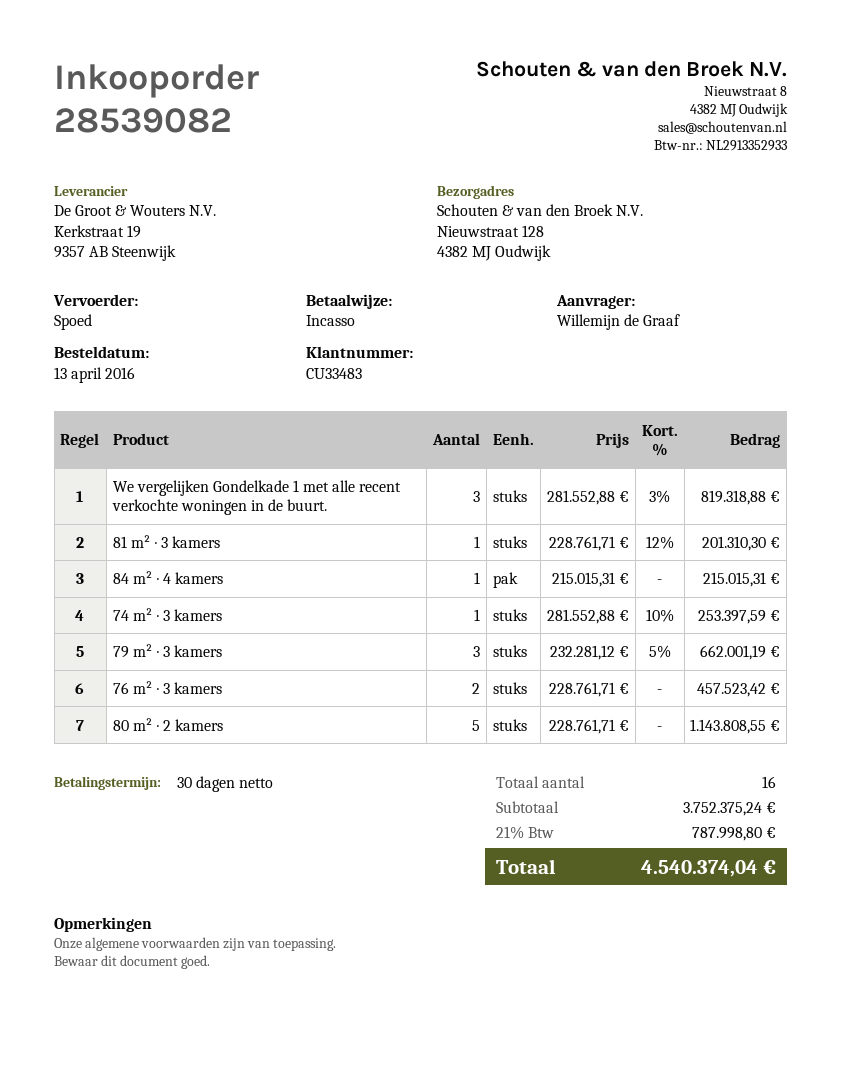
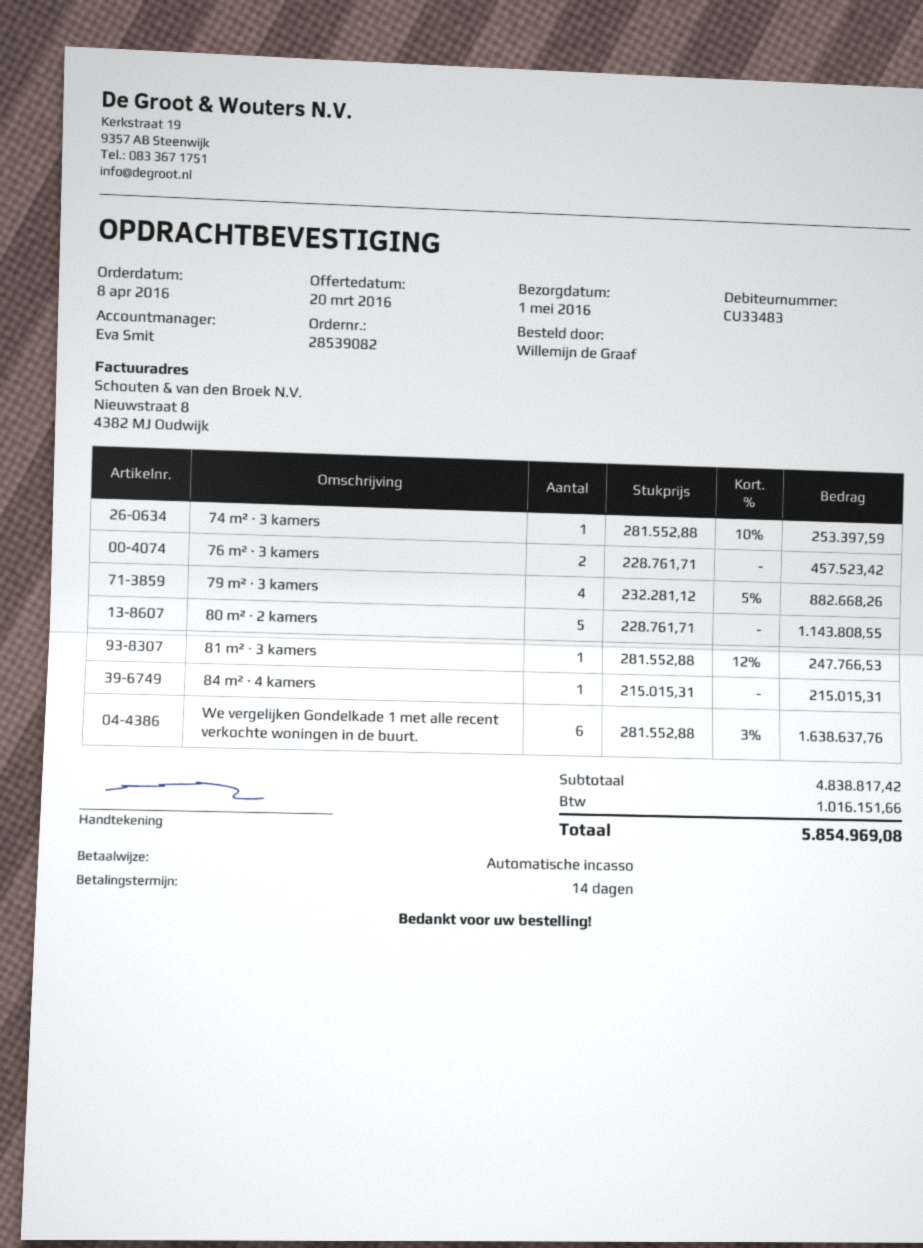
order date: 2016-04-13 -> 2016-04-08
payment terms: 30 days -> 14 days
We vergelijken Gondelkade 1 met alle recent verkochte woningen in de buurt.: 3 x 281552.88 - 3% = 819318.88 -> 6 x 281552.88 - 3% = 1638637.76
81 m² · 3 kamers: 1 x 228761.71 - 12% = 201310.30 -> 1 x 281552.88 - 12% = 247766.53
79 m² · 3 kamers: 3 x 232281.12 - 5% = 662001.19 -> 4 x 232281.12 - 5% = 882668.26
subtotal: 3752375.24 -> 4838817.42
tax: 787998.80 -> 1016151.66
total: 4540374.04 -> 5854969.08

